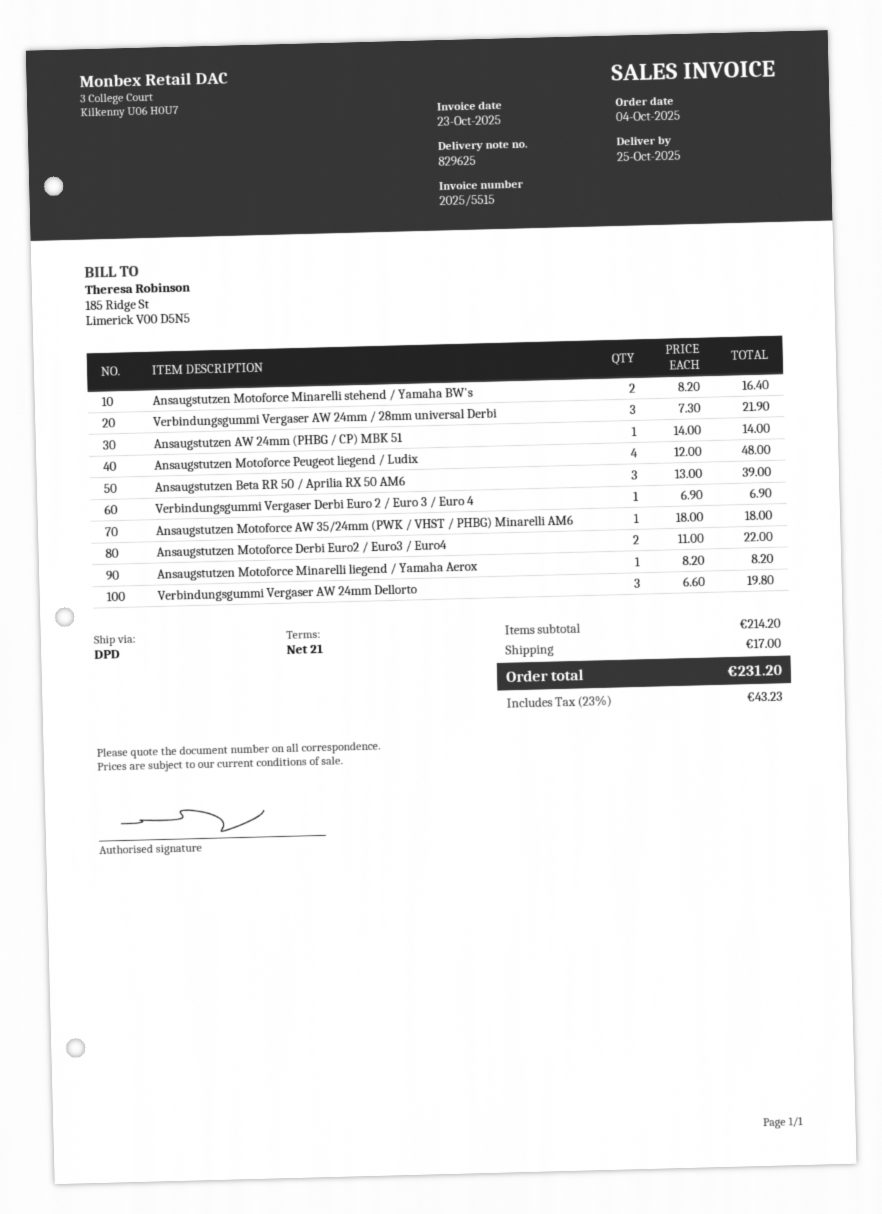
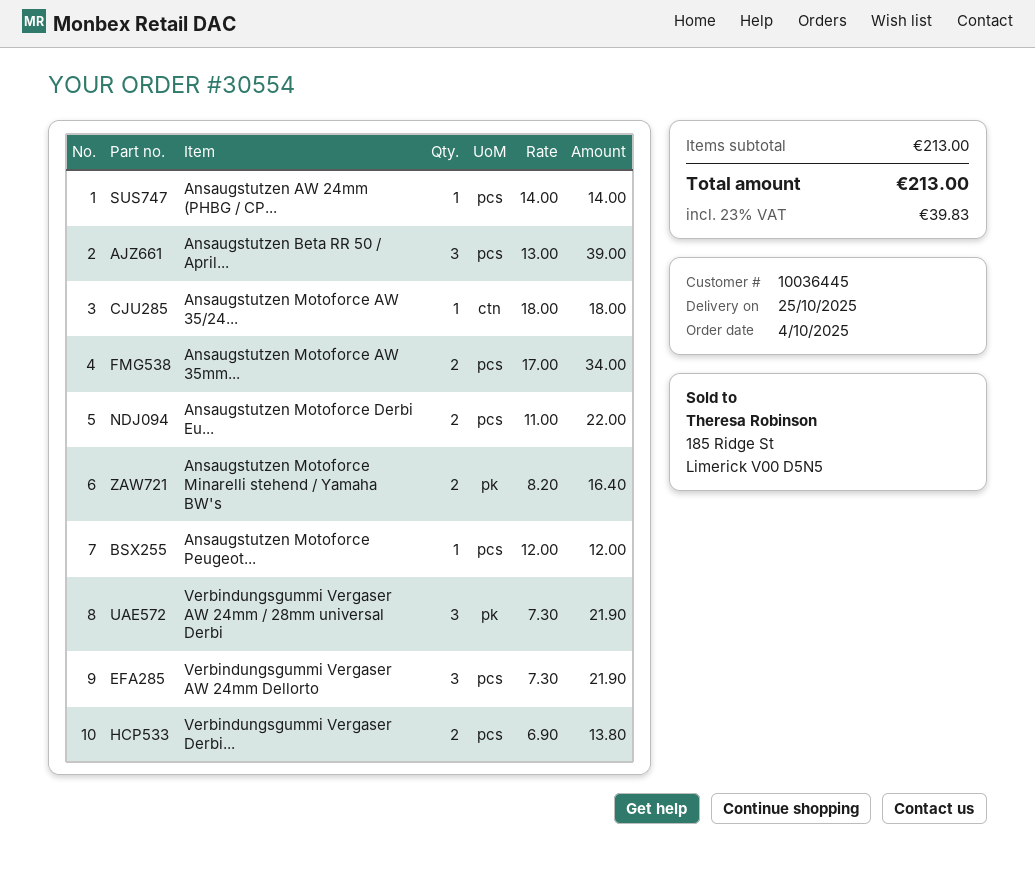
Ansaugstutzen Motoforce Peugeot liegend / Ludix: 4 x 12.00 = 48.00 -> 1 x 12.00 = 12.00
Verbindungsgummi Vergaser Derbi Euro 2 / Euro 3 / Euro 4: 1 x 6.90 = 6.90 -> 2 x 6.90 = 13.80
Ansaugstutzen Motoforce Minarelli liegend / Yamaha Aerox: 1 x 8.20 = 8.20 -> none
Verbindungsgummi Vergaser AW 24mm Dellorto: 3 x 6.60 = 19.80 -> 3 x 7.30 = 21.90
Ansaugstutzen Motoforce AW 35mm...: none -> 2 x 17.00 = 34.00
subtotal: 214.20 -> 213.00
shipping: 17.00 -> none
tax: 23% = 43.23 -> 23% = 39.83
total: 231.20 -> 213.00

